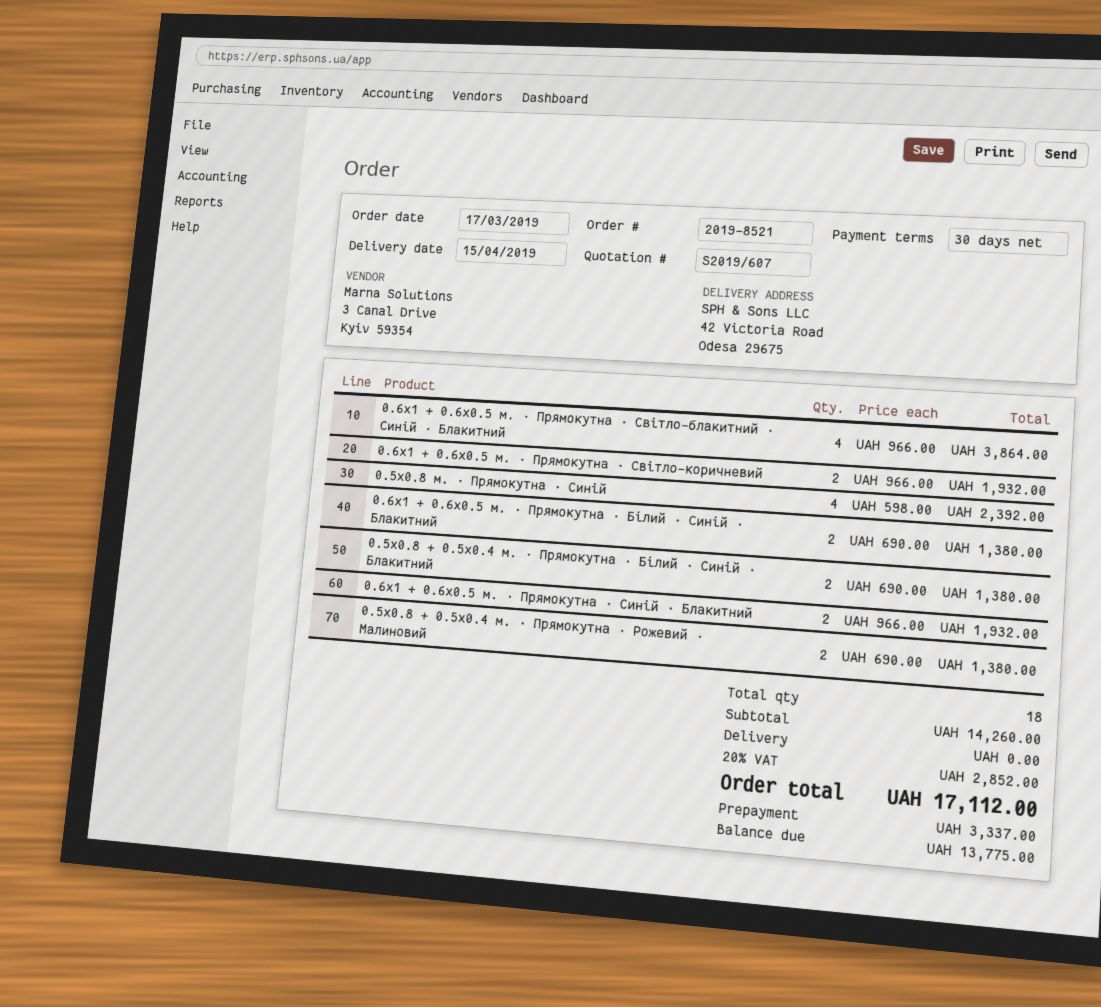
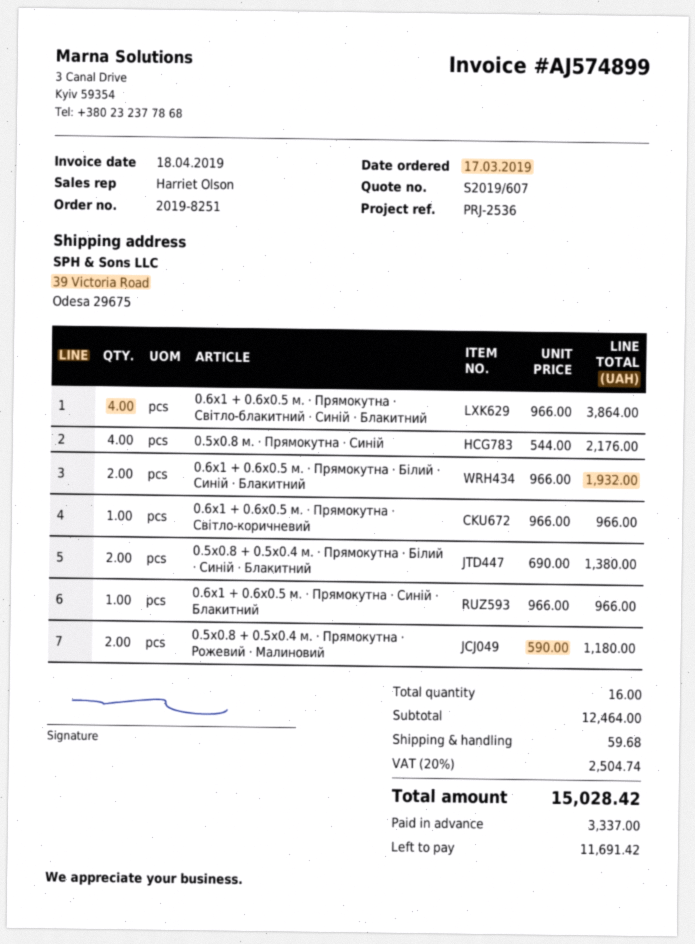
order number: 2019-8521 -> 2019-8251
ship to: 42 Victoria Road, Odesa 29675 -> 39 Victoria Road, Odesa 29675
0.6x1 + 0.6x0.5 м. · Прямокутна · Світло-коричневий: 2 x 966.00 = 1932.00 -> 1 x 966.00 = 966.00
0.5x0.8 м. · Прямокутна · Синій: 4 x 598.00 = 2392.00 -> 4 x 544.00 = 2176.00
0.6x1 + 0.6x0.5 м. · Прямокутна · Білий · Синій · Блакитний: 2 x 690.00 = 1380.00 -> 2 x 966.00 = 1932.00
0.6x1 + 0.6x0.5 м. · Прямокутна · Синій · Блакитний: 2 x 966.00 = 1932.00 -> 1 x 966.00 = 966.00
0.5x0.8 + 0.5x0.4 м. · Прямокутна · Рожевий · Малиновий: 2 x 690.00 = 1380.00 -> 2 x 590.00 = 1180.00
total quantity: 18 -> 16
subtotal: 14260.00 -> 12464.00
shipping: 0.00 -> 59.68
tax: 20% = 2852.00 -> 20% = 2504.74
total: 17112.00 -> 15028.42
balance: 13775.00 -> 11691.42

